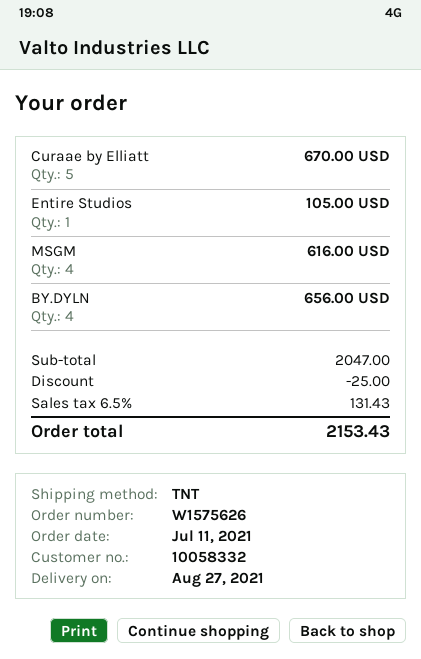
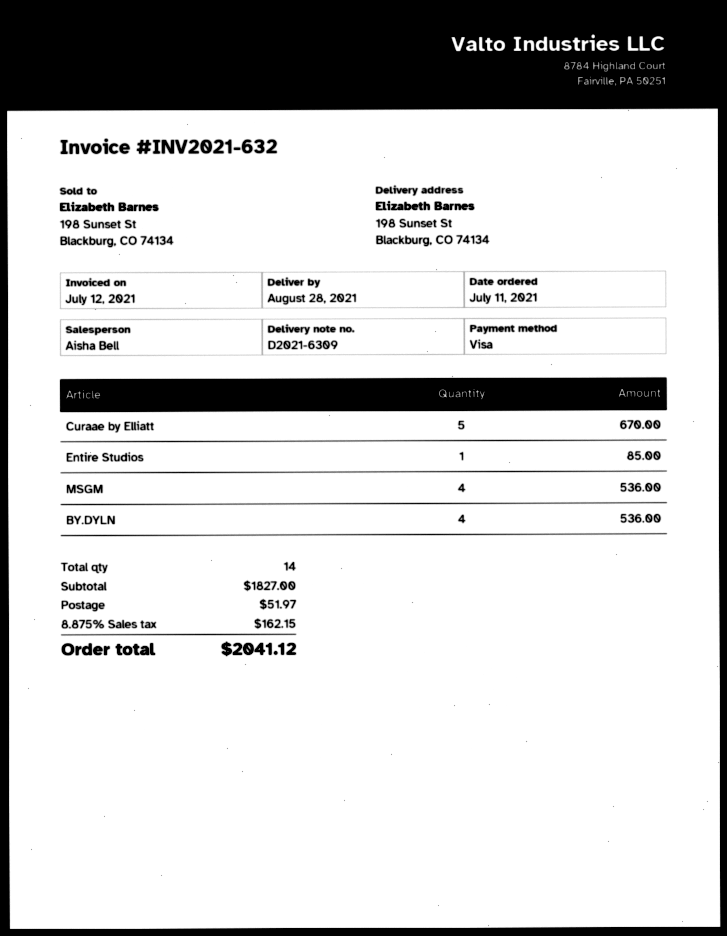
delivery date: 2021-08-27 -> 2021-08-28
Entire Studios: 1 for 105.00 -> 1 for 85.00
MSGM: 4 for 616.00 -> 4 for 536.00
BY.DYLN: 4 for 656.00 -> 4 for 536.00
subtotal: 2047.00 -> 1827.00
discount: 25.00 -> none
shipping: none -> 51.97
tax: 6.5% = 131.43 -> 8.875% = 162.15
total: 2153.43 -> 2041.12

